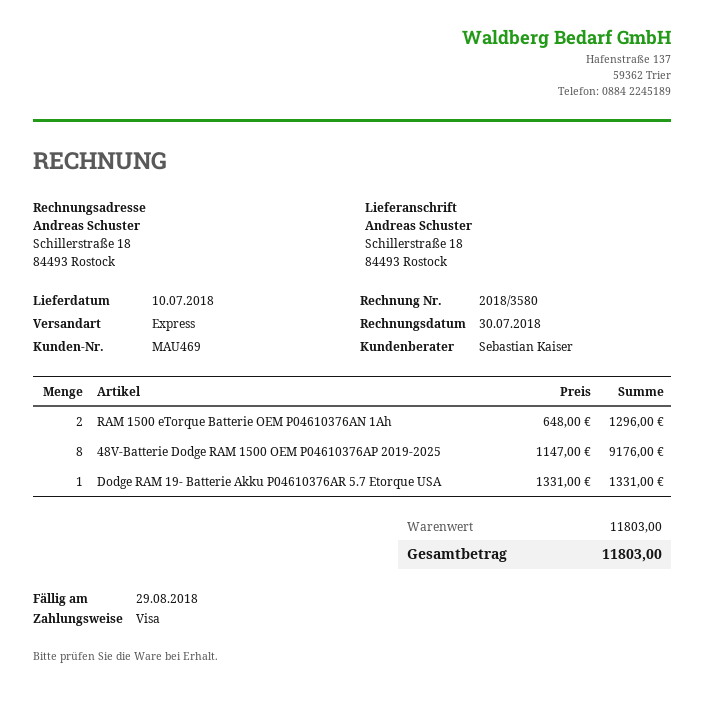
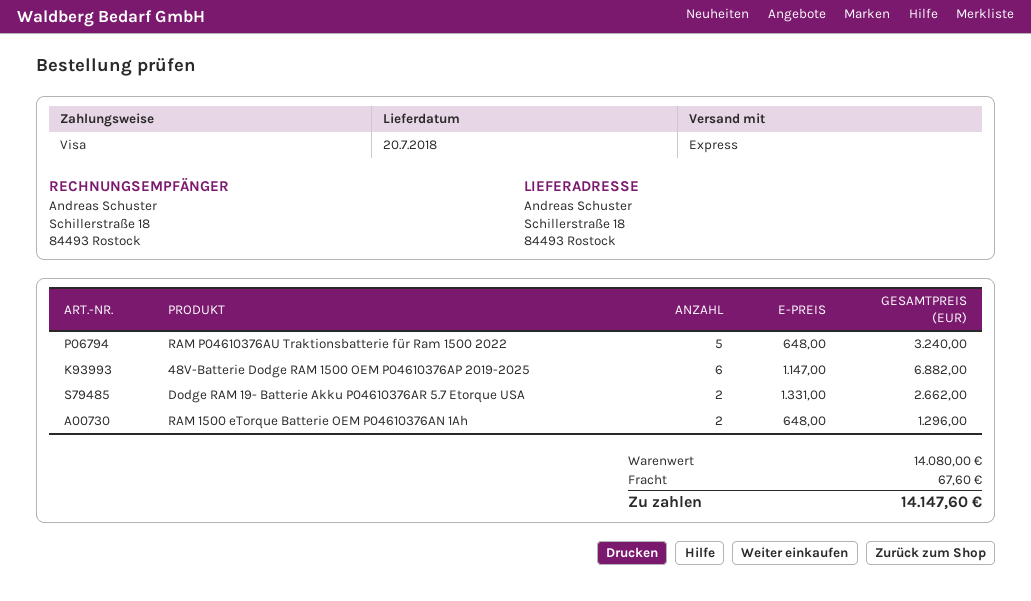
delivery date: 2018-07-10 -> 2018-07-20
48V-Batterie Dodge RAM 1500 OEM P04610376AP 2019-2025: 8 x 1147.00 = 9176.00 -> 6 x 1147.00 = 6882.00
Dodge RAM 19- Batterie Akku P04610376AR 5.7 Etorque USA: 1 x 1331.00 = 1331.00 -> 2 x 1331.00 = 2662.00
RAM P04610376AU Traktionsbatterie für Ram 1500 2022: none -> 5 x 648.00 = 3240.00
subtotal: 11803.00 -> 14080.00
shipping: none -> 67.60
total: 11803.00 -> 14147.60

